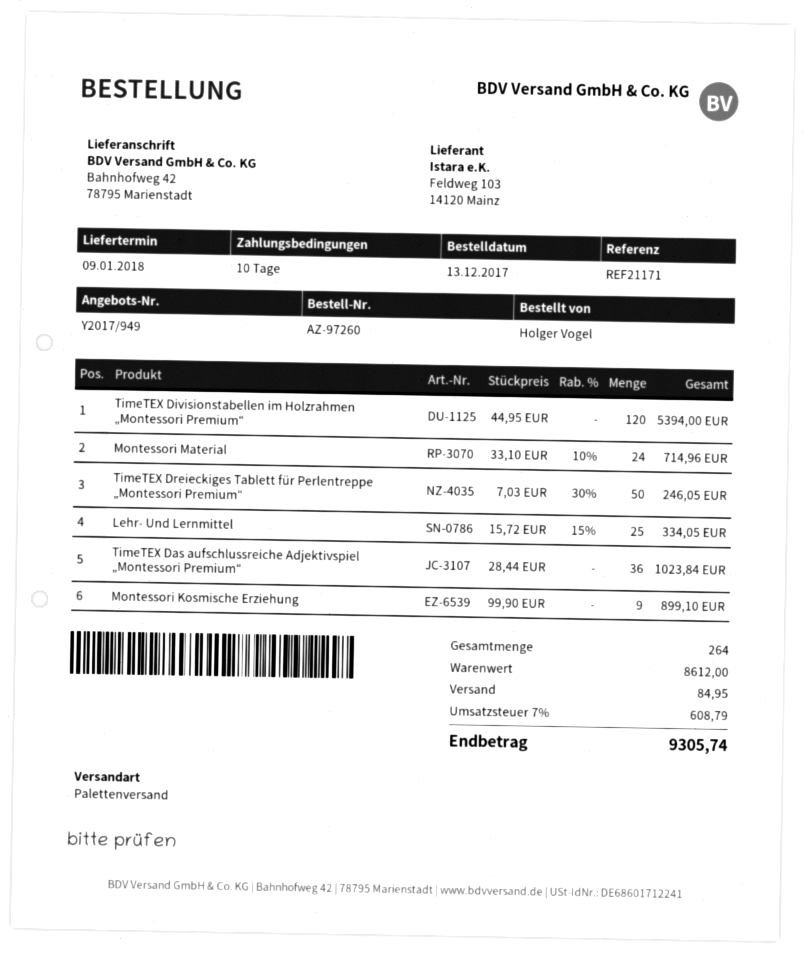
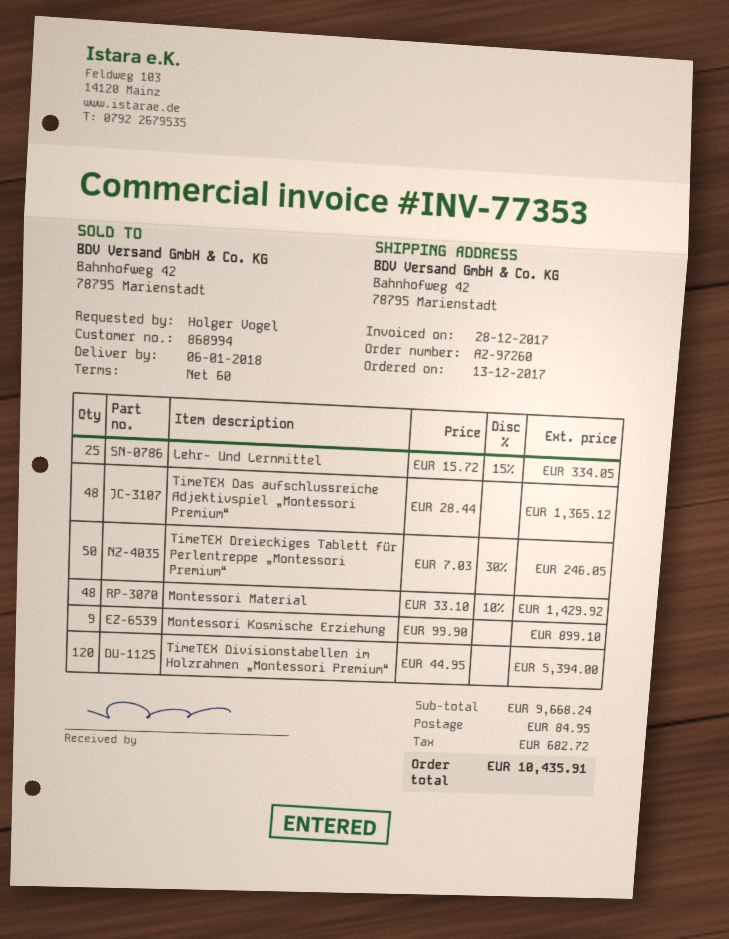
delivery date: 2018-01-09 -> 2018-01-06
payment terms: 10 days -> 60 days
Montessori Material: 24 x 33.10 - 10% = 714.96 -> 48 x 33.10 - 10% = 1429.92
TimeTEX Das aufschlussreiche Adjektivspiel „Montessori Premium“: 36 x 28.44 = 1023.84 -> 48 x 28.44 = 1365.12
subtotal: 8612.00 -> 9668.24
tax: 608.79 -> 682.72
total: 9305.74 -> 10435.91

